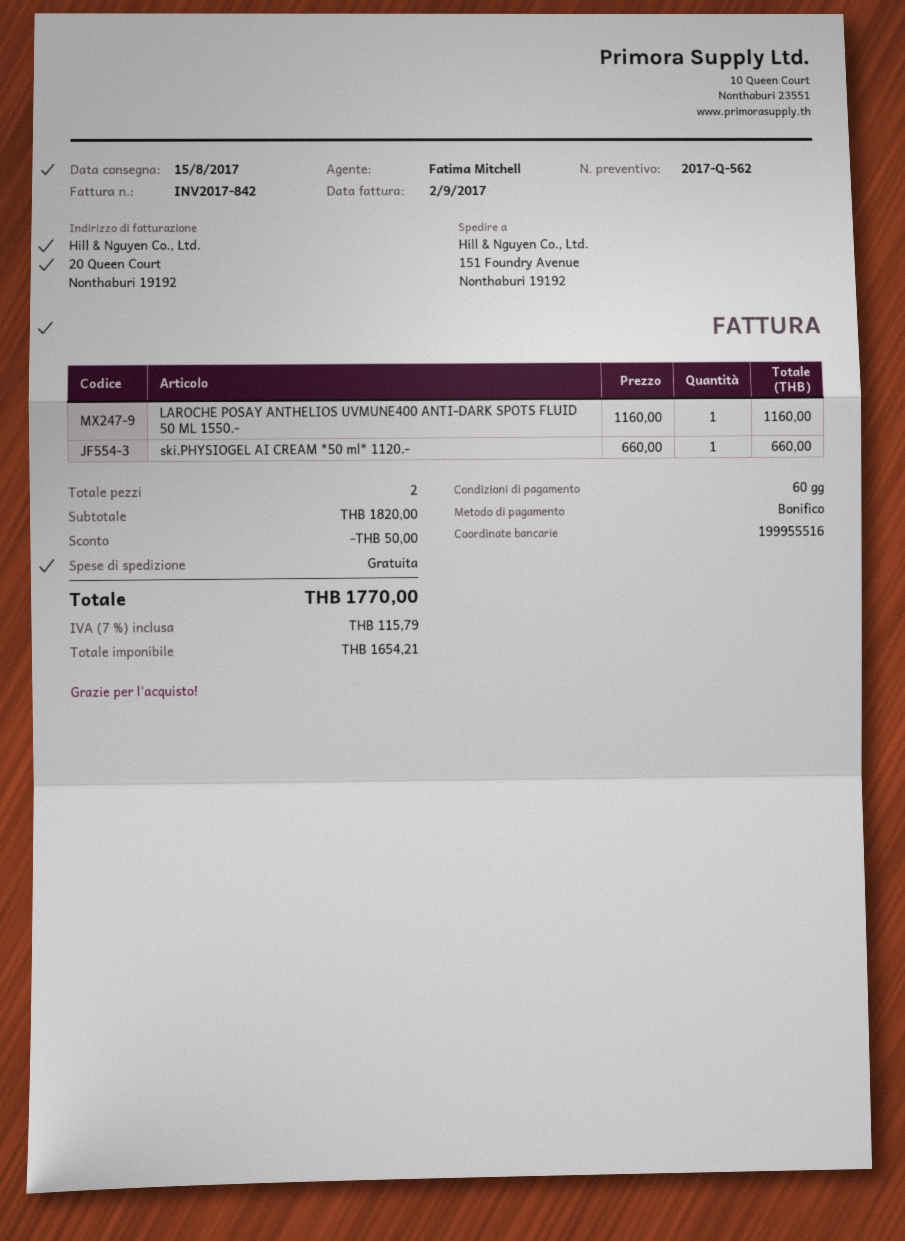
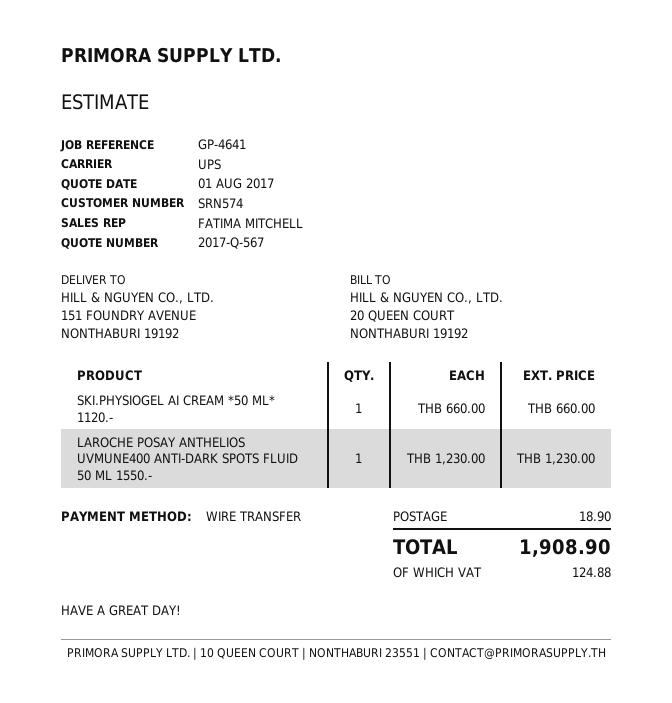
quote number: 2017-Q-562 -> 2017-Q-567
LAROCHE POSAY ANTHELIOS UVMUNE400 ANTI-DARK SPOTS FLUID 50 ML 1550.-: 1 x 1160.00 = 1160.00 -> 1 x 1230.00 = 1230.00
discount: 50.00 -> none
shipping: 0.00 -> 18.90
tax: 115.79 -> 124.88
total: 1770.00 -> 1908.90

